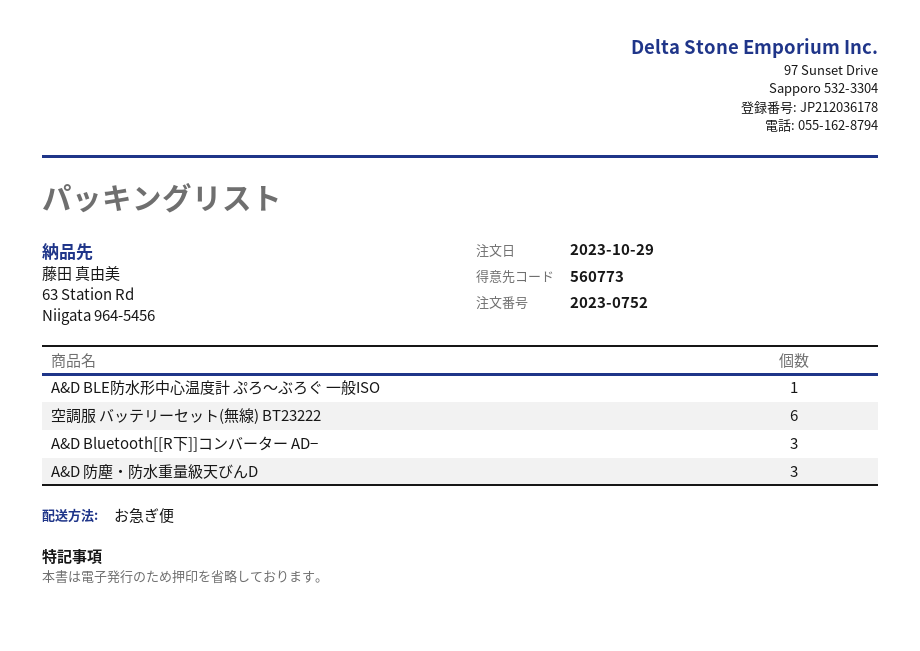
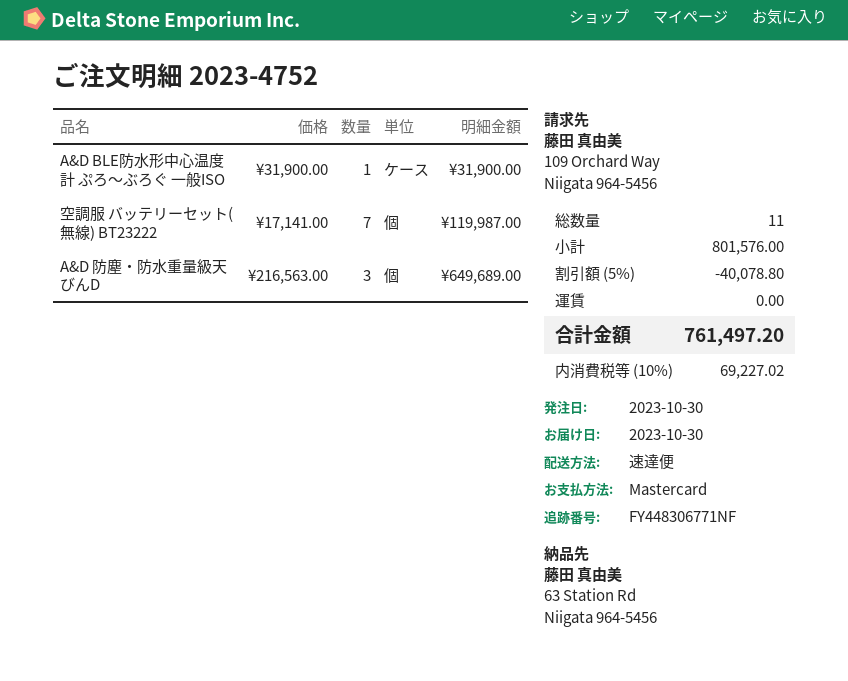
order number: 2023-0752 -> 2023-4752
order date: 2023-10-29 -> 2023-10-30
空調服 バッテリーセット(無線) BT23222: 6 -> 7
A&D Bluetooth[[R下]]コンバーター AD−: 3 -> none

